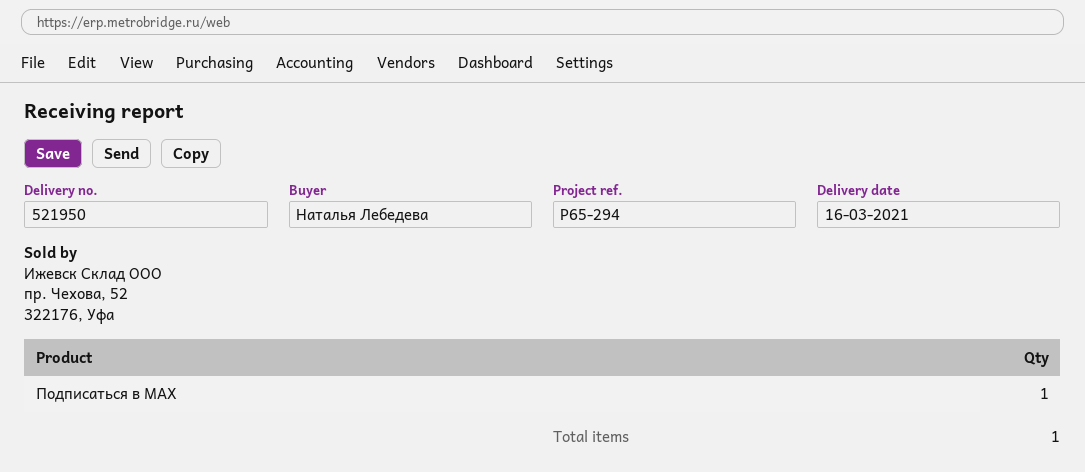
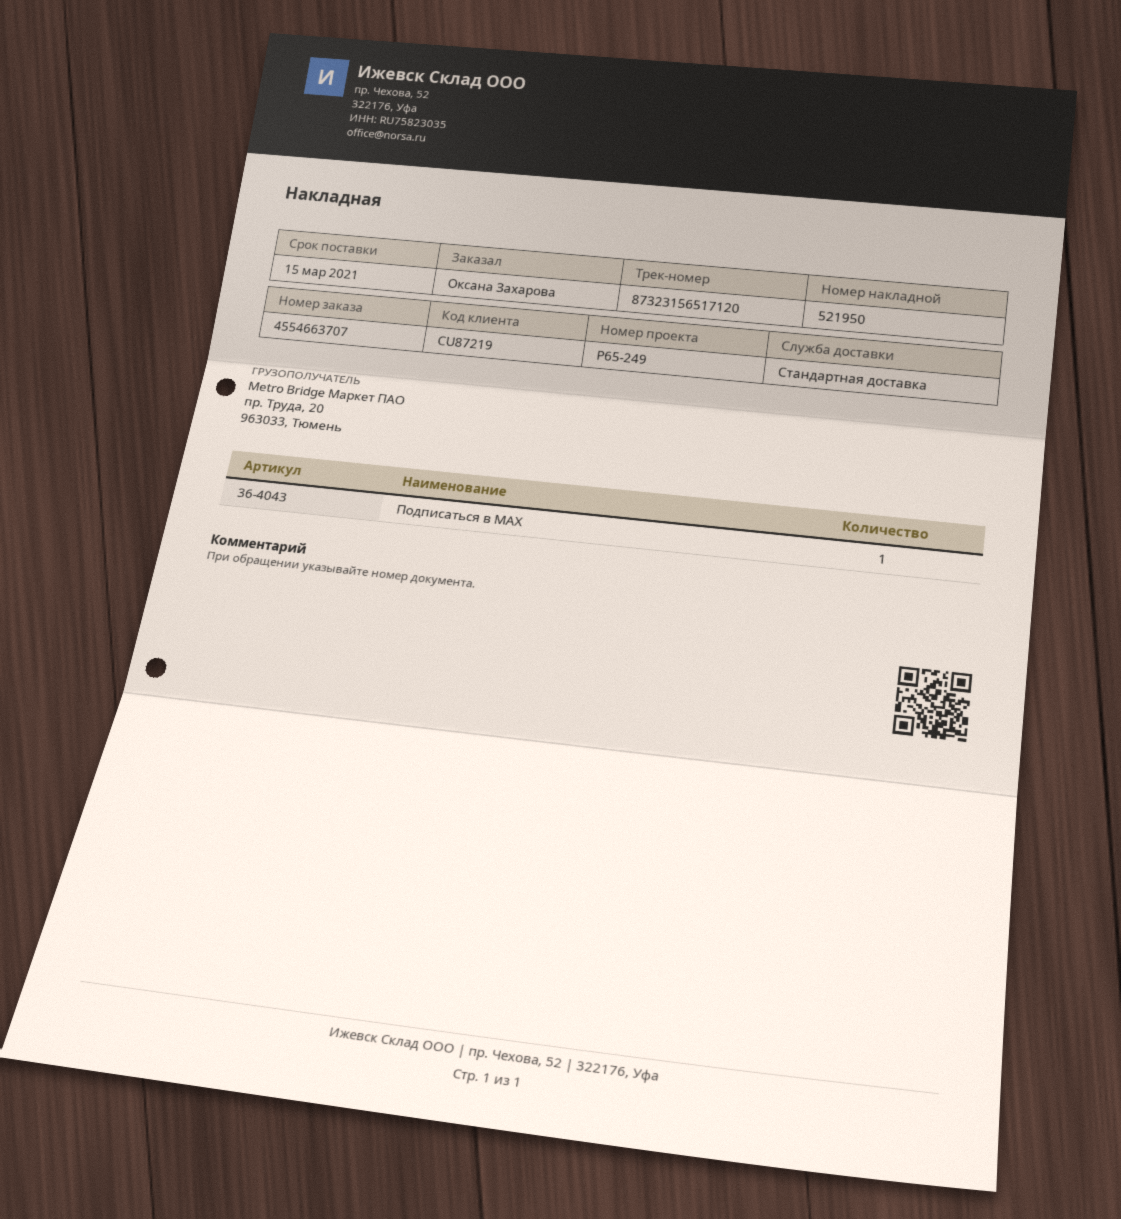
delivery date: 2021-03-16 -> 2021-03-15
reference: P65-294 -> P65-249
ordered by: Наталья Лебедева -> Оксана Захарова

